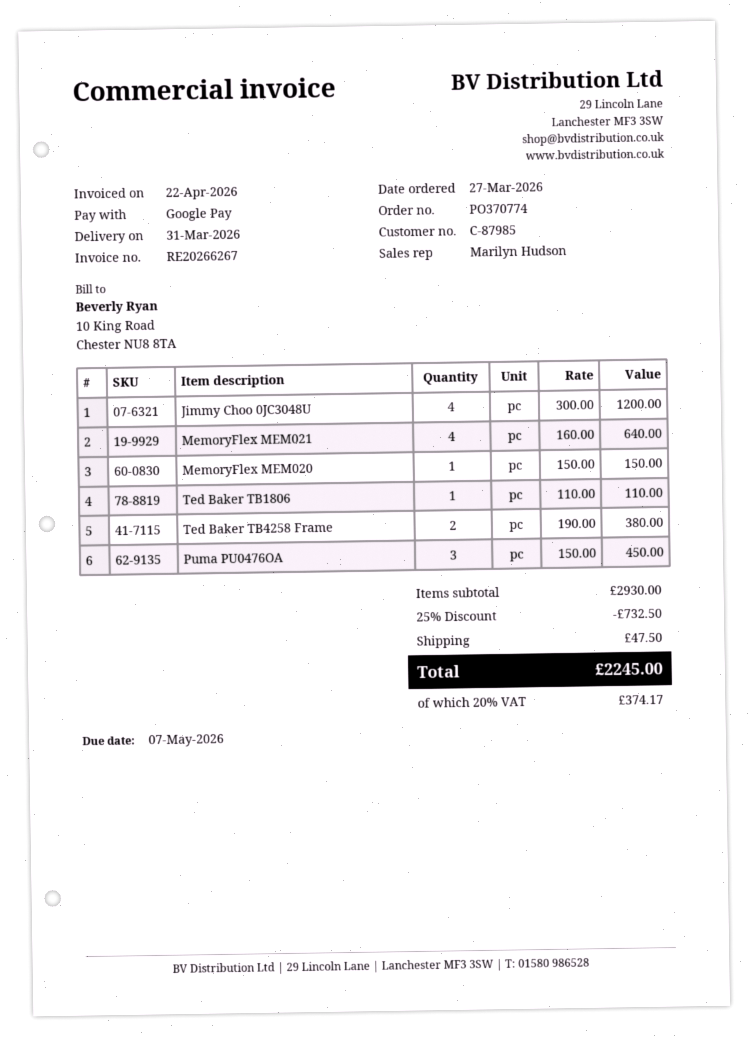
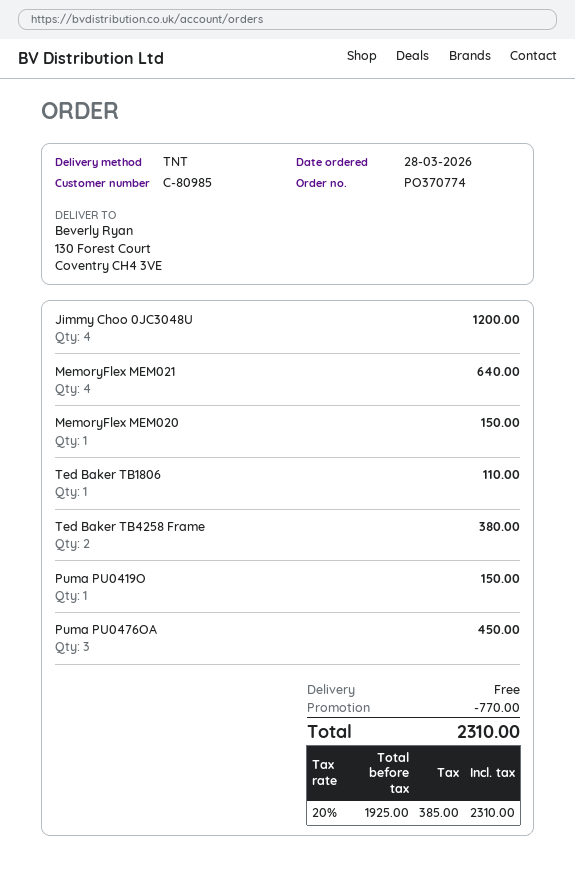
order date: 2026-03-27 -> 2026-03-28
customer number: C-87985 -> C-80985
Puma PU0419O: none -> 1 for 150.00
discount: 732.50 -> 770.00
shipping: 47.50 -> 0.00
tax: 20% = 374.17 -> 20% = 385.00
total: 2245.00 -> 2310.00

